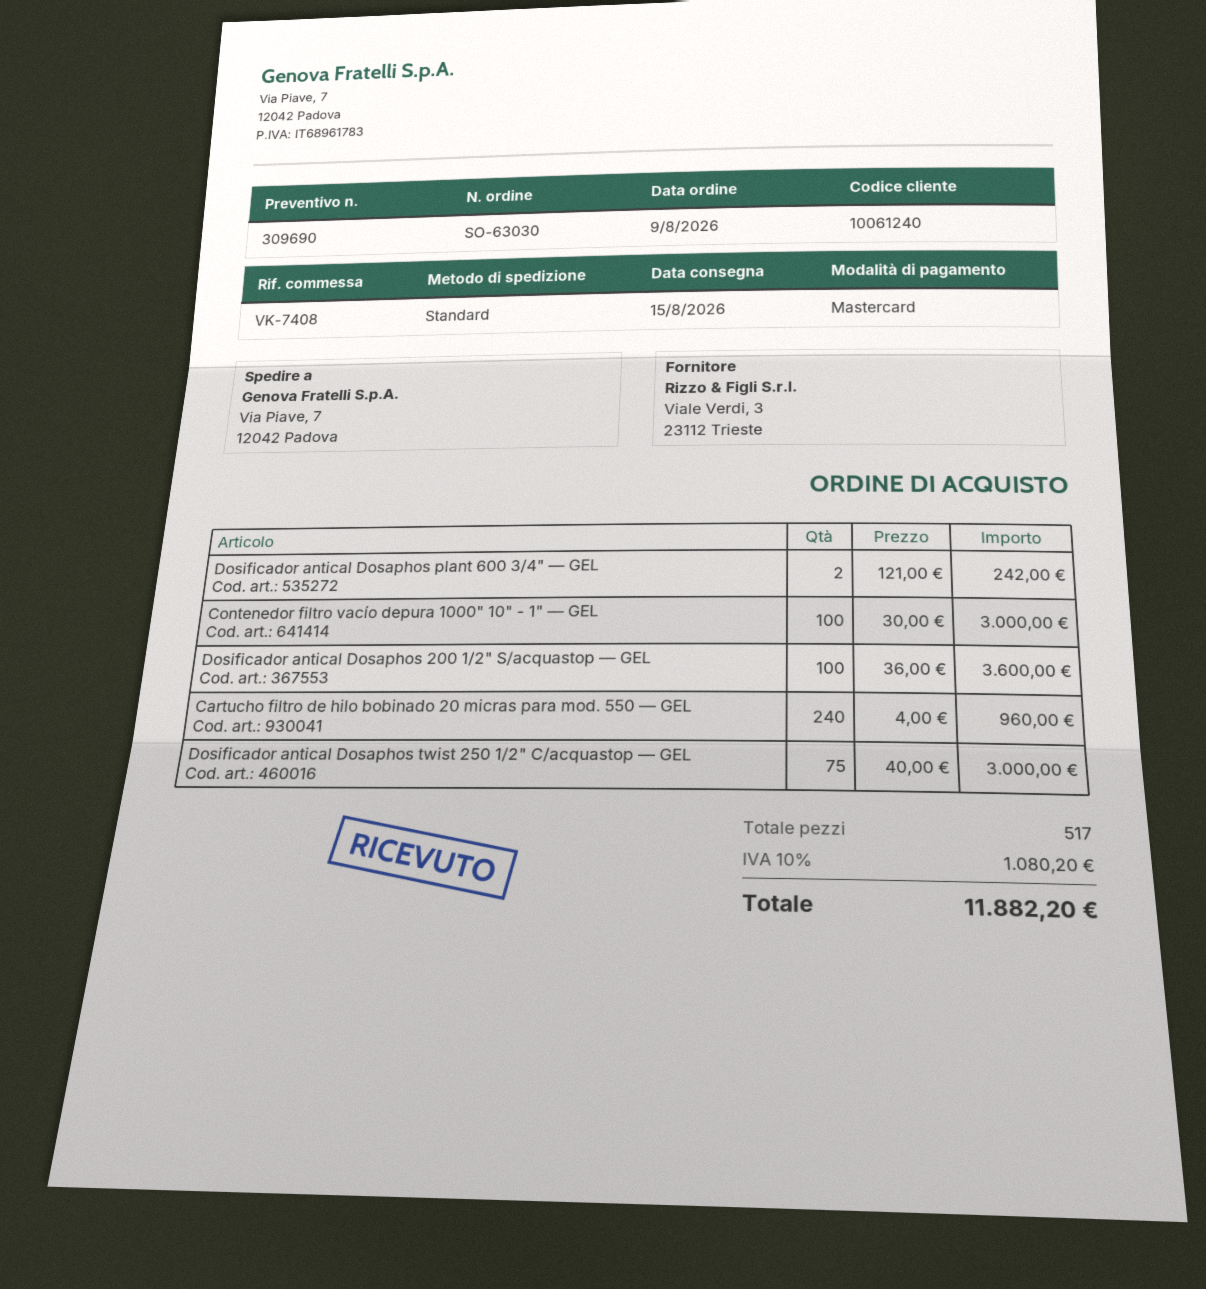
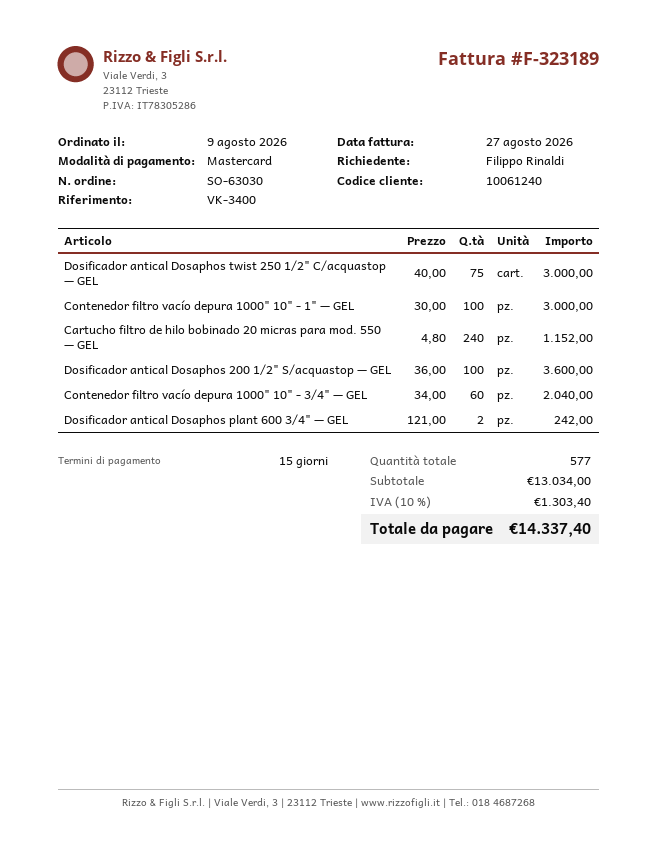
reference: VK-7408 -> VK-3400
Cartucho filtro de hilo bobinado 20 micras para mod. 550 — GEL: 240 x 4.00 = 960.00 -> 240 x 4.80 = 1152.00
Contenedor filtro vacío depura 1000" 10" - 3/4" — GEL: none -> 60 x 34.00 = 2040.00
total quantity: 517 -> 577
tax: 10% = 1080.20 -> 10% = 1303.40
total: 11882.20 -> 14337.40

